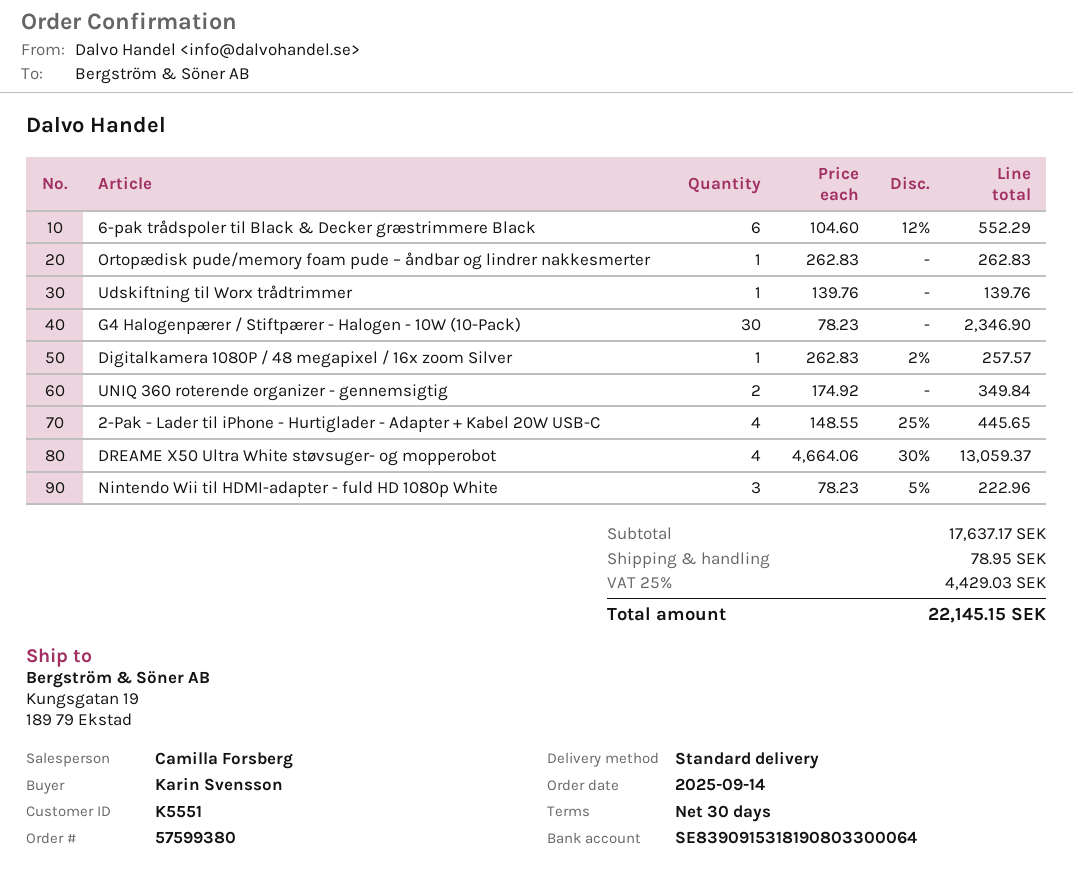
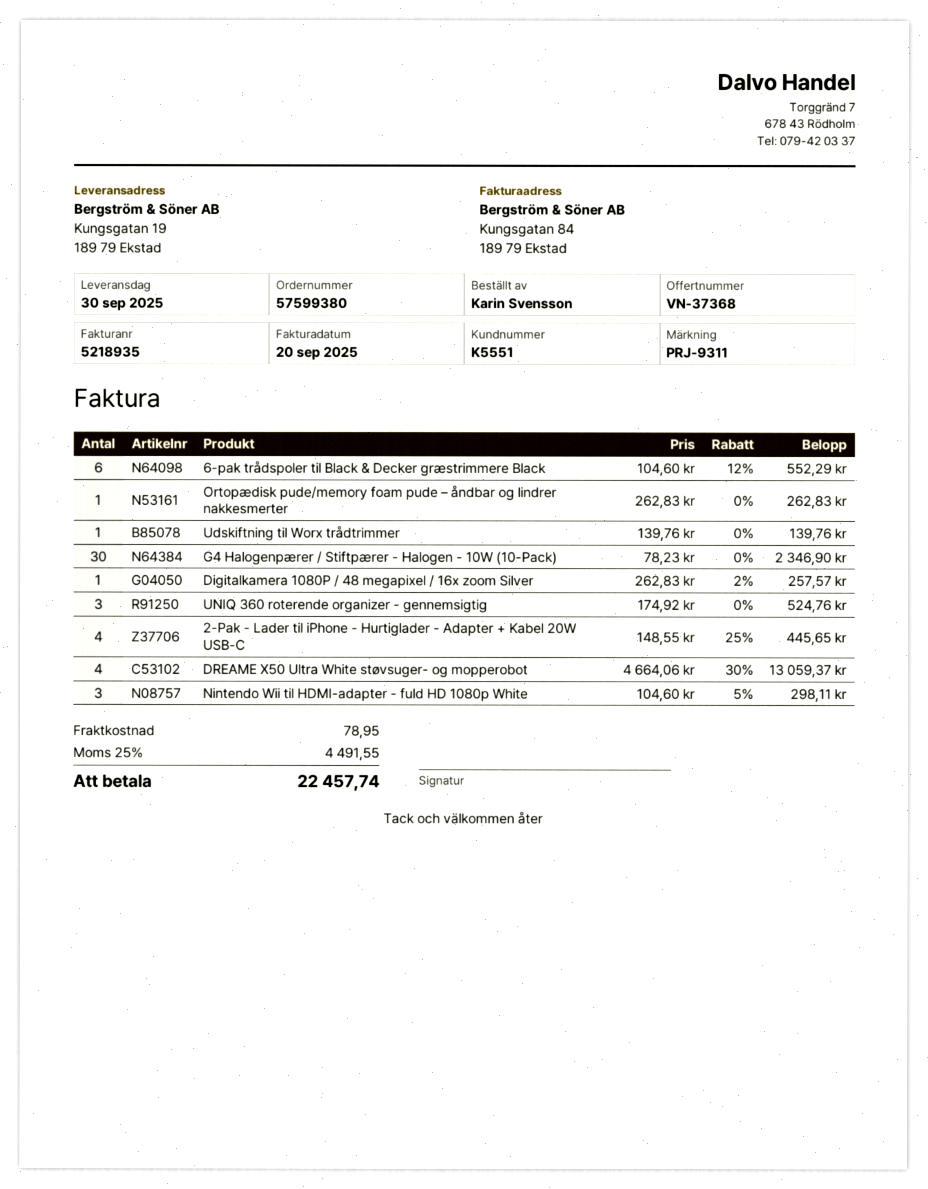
UNIQ 360 roterende organizer - gennemsigtig: 2 x 174.92 = 349.84 -> 3 x 174.92 = 524.76
Nintendo Wii til HDMI-adapter - fuld HD 1080p White: 3 x 78.23 - 5% = 222.96 -> 3 x 104.60 - 5% = 298.11
tax: 25% = 4429.03 -> 25% = 4491.55
total: 22145.15 -> 22457.74

